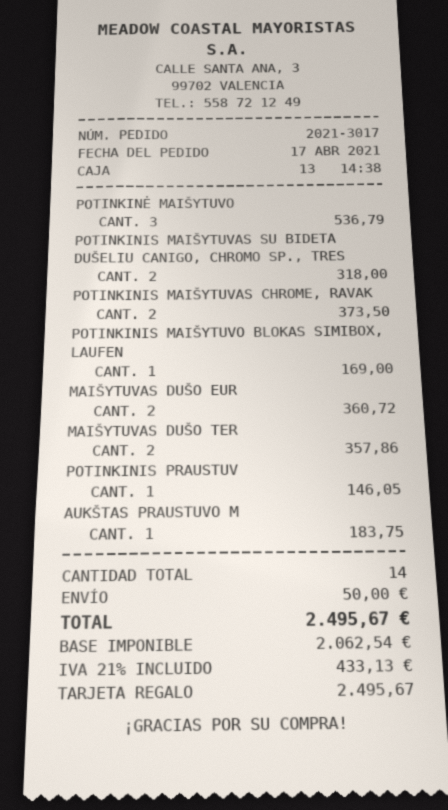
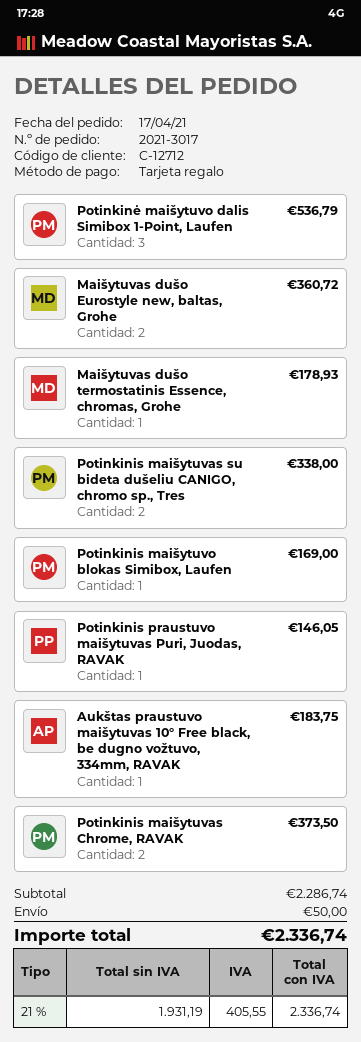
POTINKINIS MAIŠYTUVAS SU BIDETA DUŠELIU CANIGO, CHROMO SP., TRES: 2 for 318.00 -> 2 for 338.00
MAIŠYTUVAS DUŠO TER: 2 for 357.86 -> 1 for 178.93
net: 2062.54 -> 1931.19
tax: 21% = 433.13 -> 21% = 405.55
total: 2495.67 -> 2336.74

